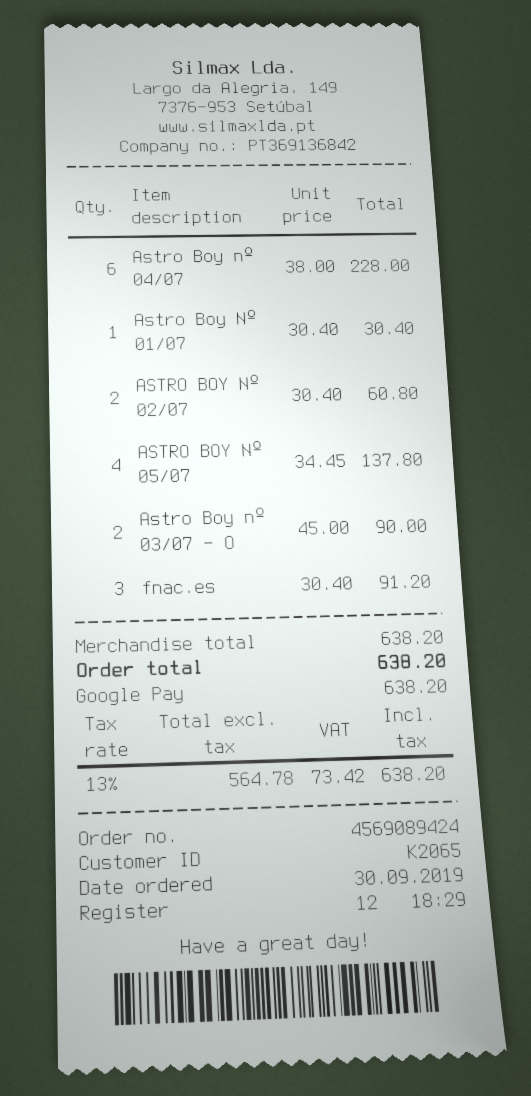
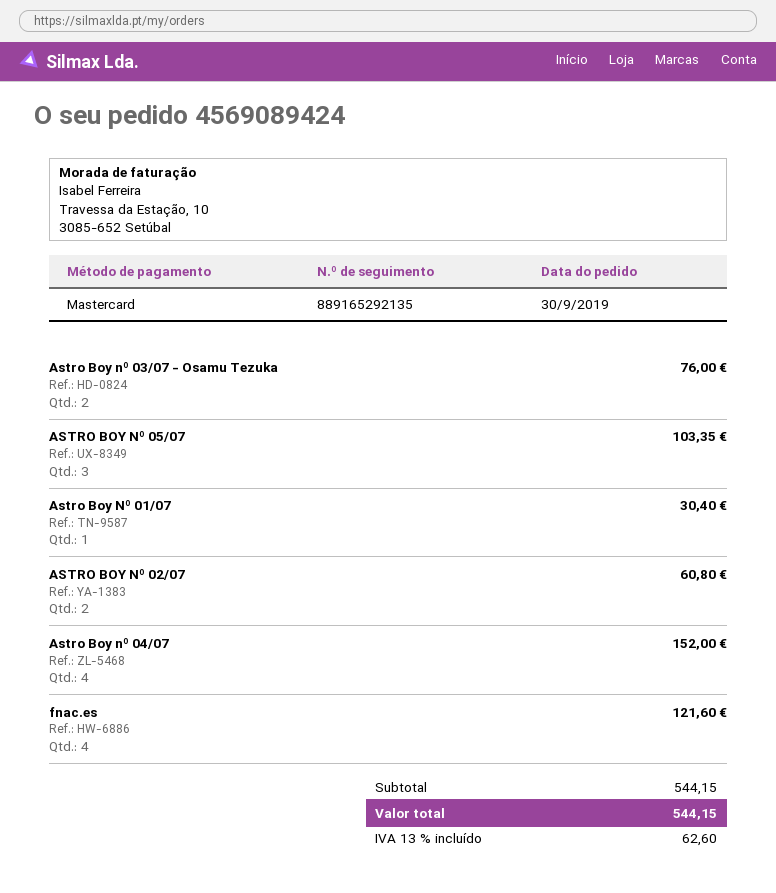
payment method: Google Pay -> Mastercard
Astro Boy nº 04/07: 6 for 228.00 -> 4 for 152.00
ASTRO BOY Nº 05/07: 4 for 137.80 -> 3 for 103.35
Astro Boy nº 03/07 - O: 2 for 90.00 -> 2 for 76.00
fnac.es: 3 for 91.20 -> 4 for 121.60
subtotal: 638.20 -> 544.15
tax: 13% = 73.42 -> 13% = 62.60
total: 638.20 -> 544.15

